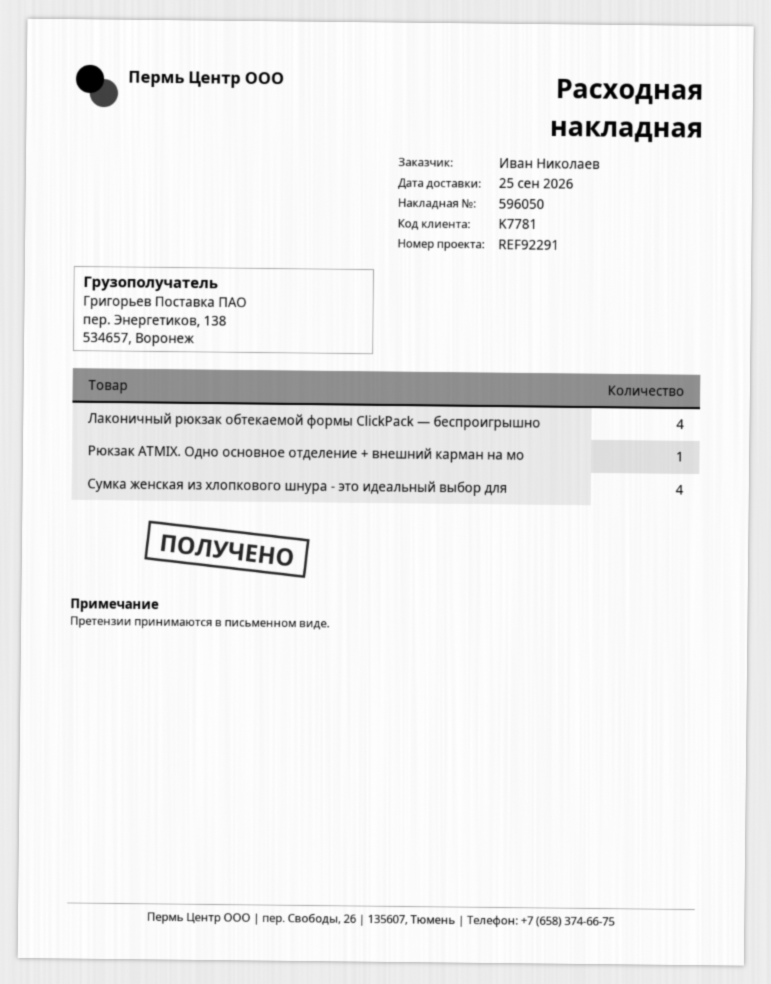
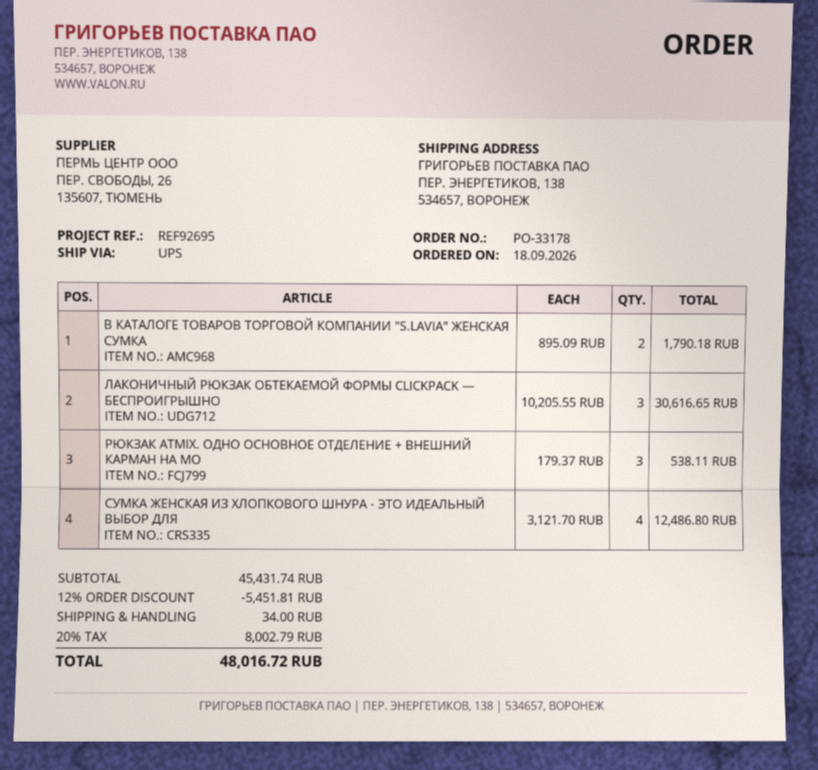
reference: REF92291 -> REF92695
Лаконичный рюкзак обтекаемой формы ClickPack — беспроигрышно: 4 -> 3
Рюкзак ATMIX. Одно основное отделение + внешний карман на мо: 1 -> 3
В КАТАЛОГЕ ТОВАРОВ ТОРГОВОЙ КОМПАНИИ "S.LAVIA" ЖЕНСКАЯ СУМКА: none -> 2

